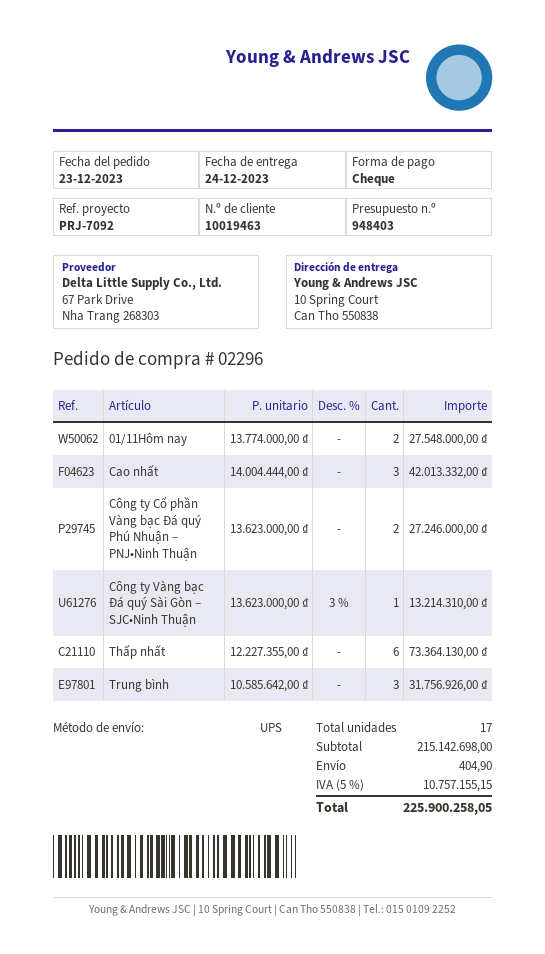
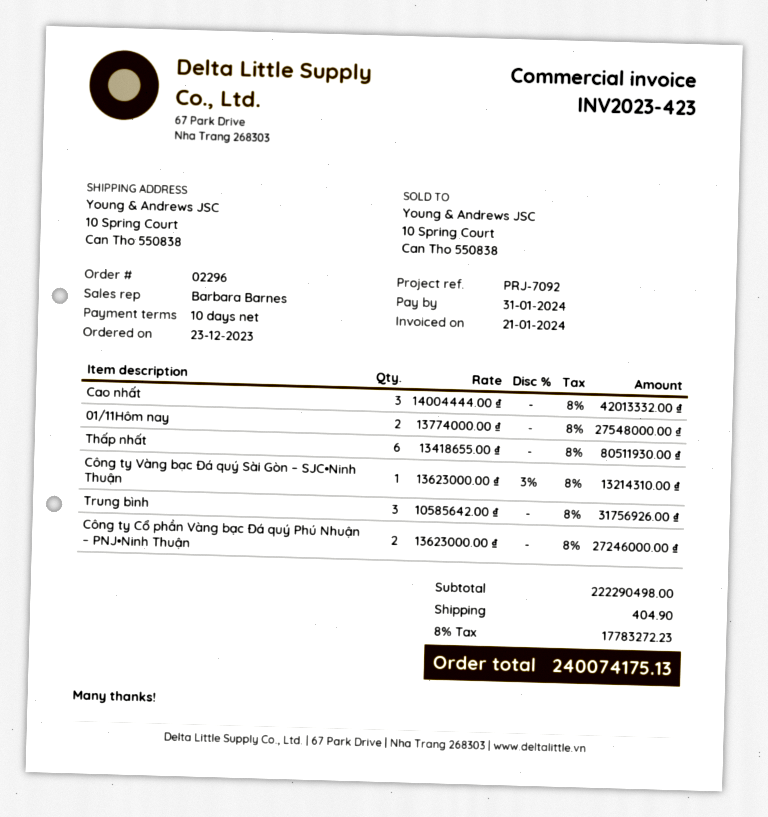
Thấp nhất: 6 x 12227355.00 = 73364130.00 -> 6 x 13418655.00 = 80511930.00
subtotal: 215142698.00 -> 222290498.00
tax: 5% = 10757155.15 -> 8% = 17783272.23
total: 225900258.05 -> 240074175.13

